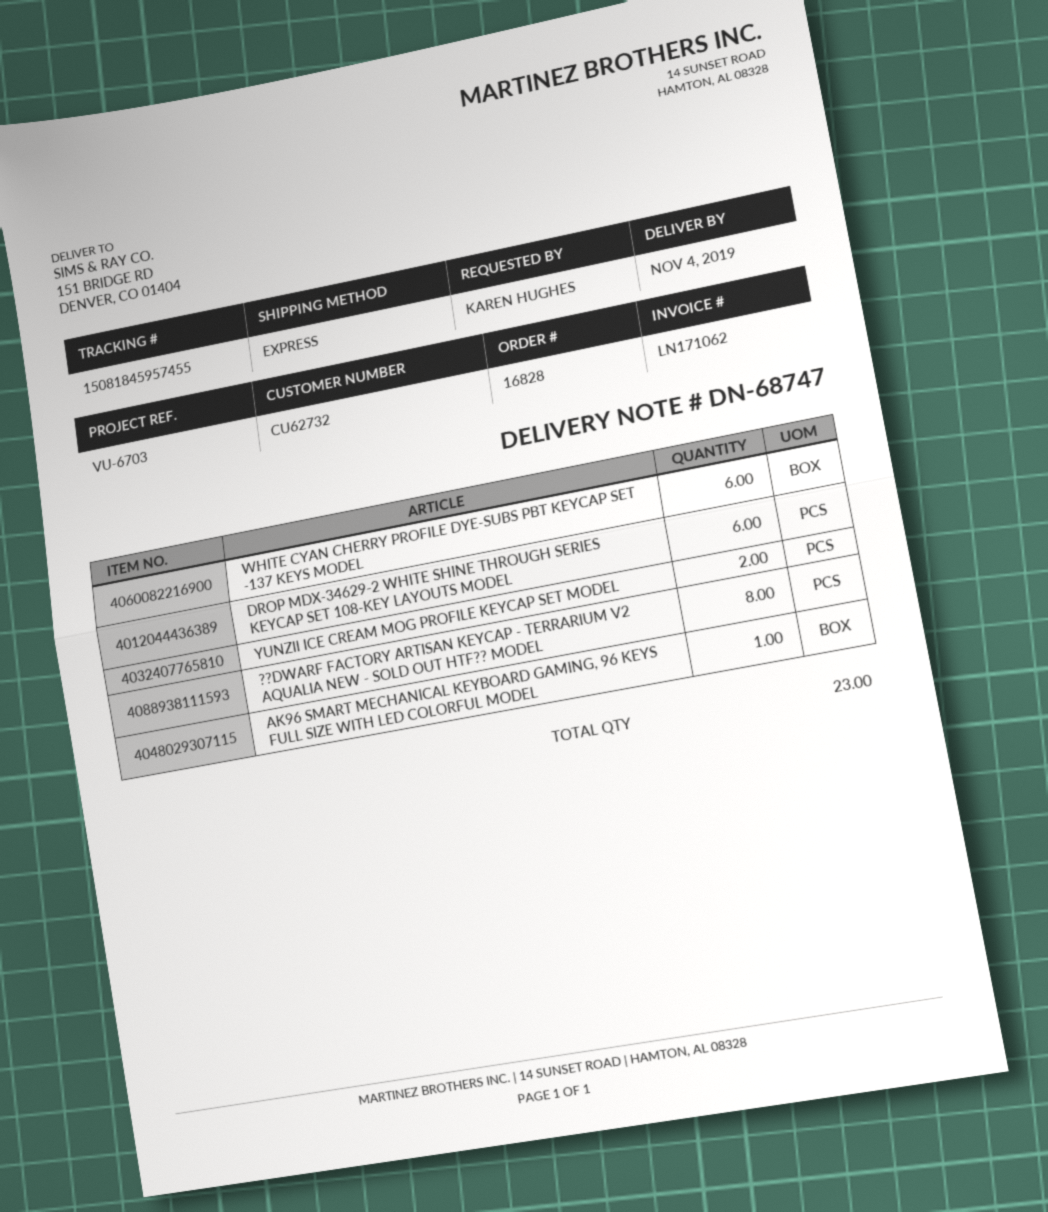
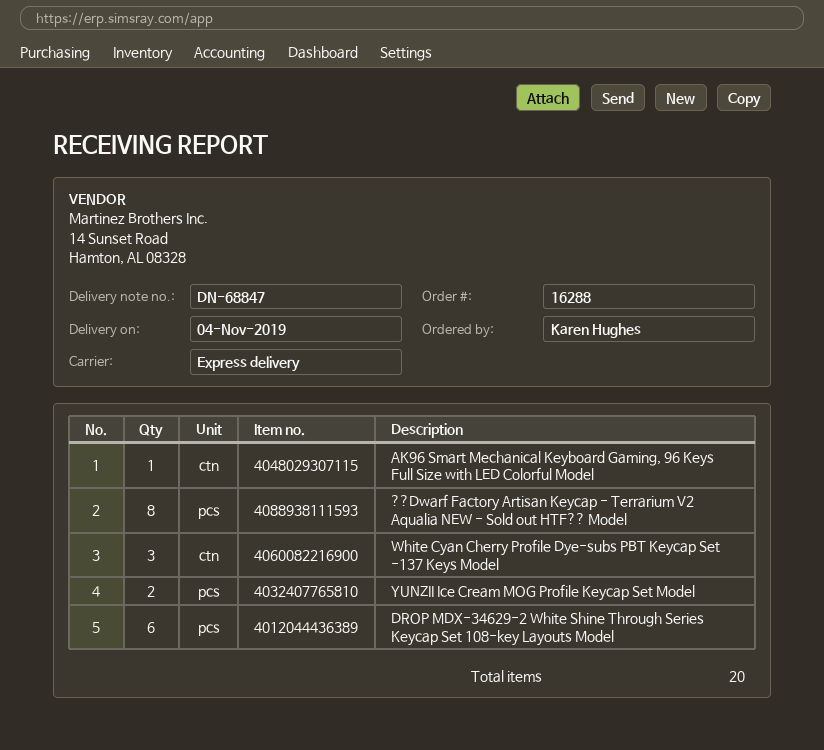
order number: 16828 -> 16288
delivery note number: DN-68747 -> DN-68847
WHITE CYAN CHERRY PROFILE DYE-SUBS PBT KEYCAP SET -137 KEYS MODEL: 6 -> 3
total quantity: 23 -> 20

